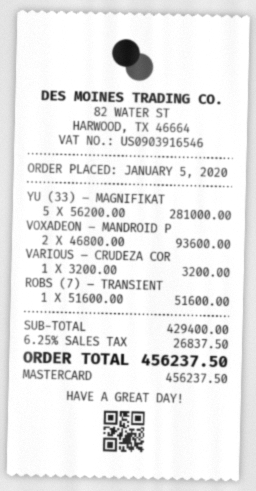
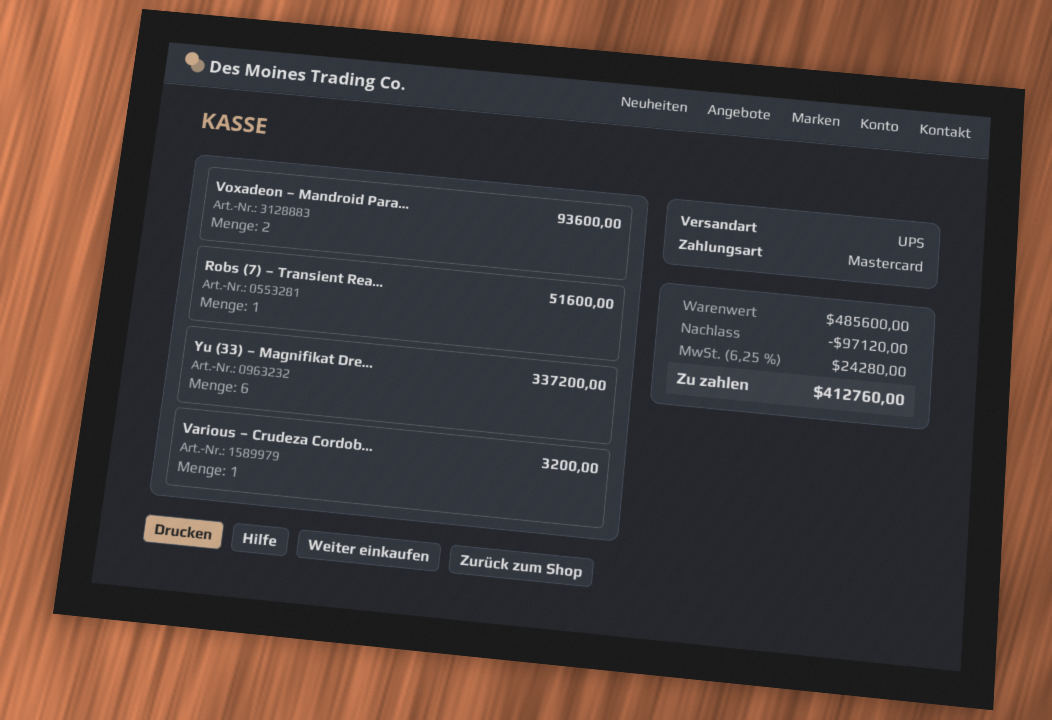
YU (33) – MAGNIFIKAT: 5 for 281000.00 -> 6 for 337200.00
subtotal: 429400.00 -> 485600.00
discount: none -> 97120.00
tax: 6.25% = 26837.50 -> 6.25% = 24280.00
total: 456237.50 -> 412760.00

